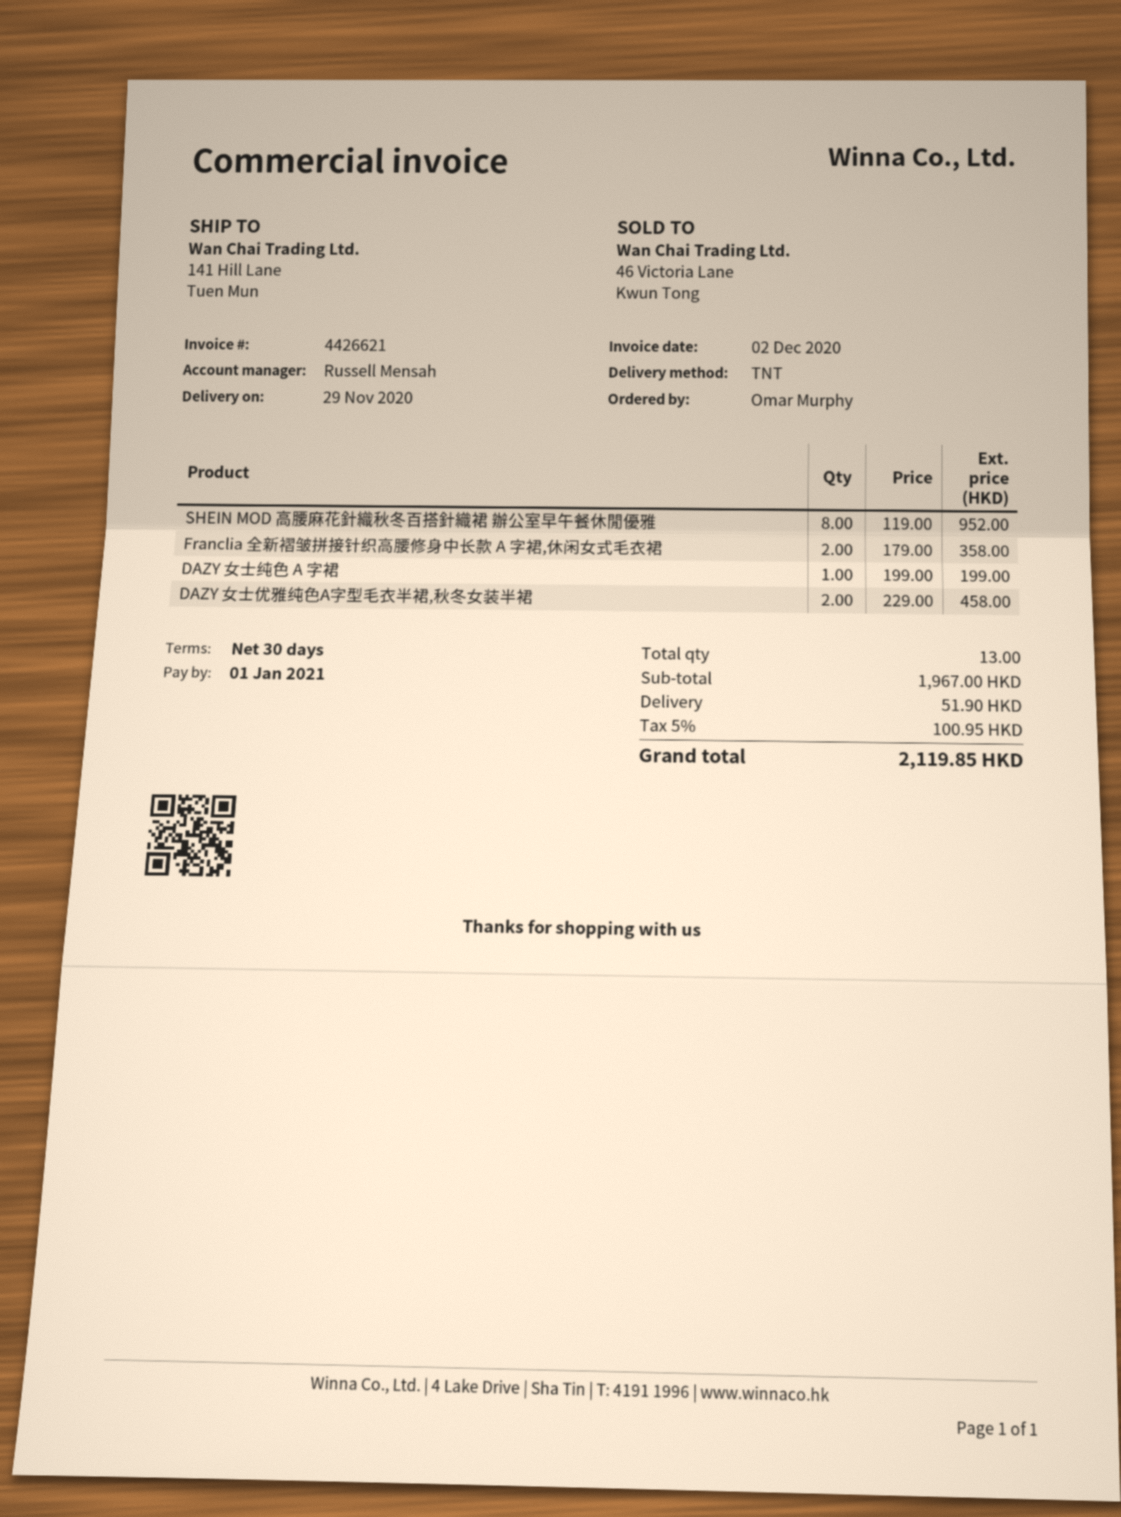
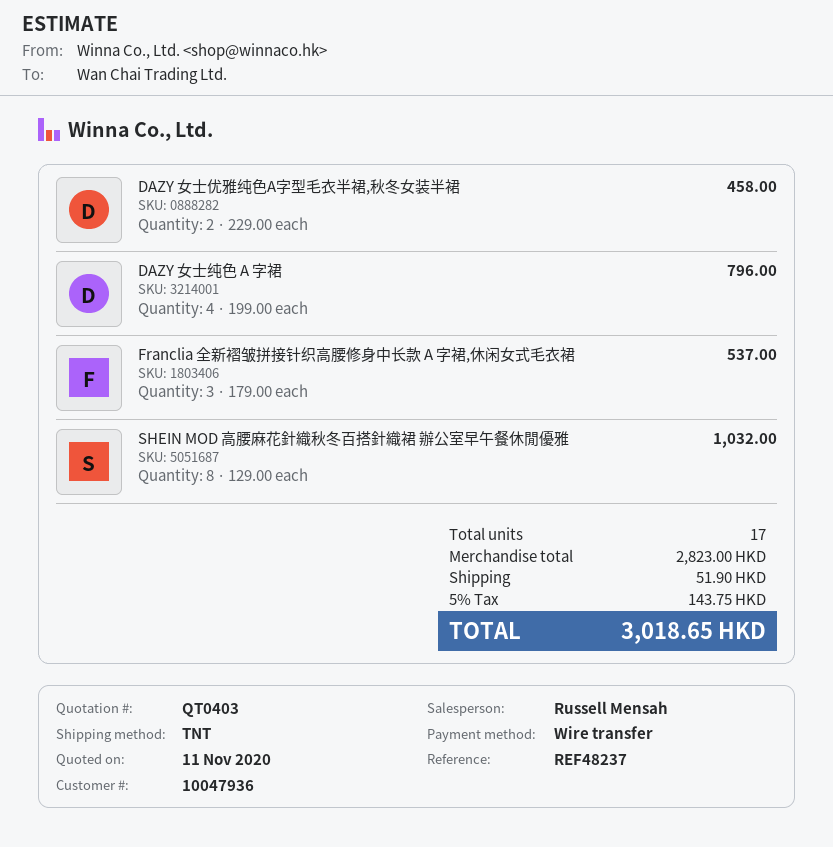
SHEIN MOD 高腰麻花針織秋冬百搭針織裙 辦公室早午餐休閒優雅: 8 x 119.00 = 952.00 -> 8 x 129.00 = 1032.00
Franclia 全新褶皱拼接针织高腰修身中长款 A 字裙,休闲女式毛衣裙: 2 x 179.00 = 358.00 -> 3 x 179.00 = 537.00
DAZY 女士纯色 A 字裙: 1 x 199.00 = 199.00 -> 4 x 199.00 = 796.00
total quantity: 13 -> 17
subtotal: 1967.00 -> 2823.00
tax: 5% = 100.95 -> 5% = 143.75
total: 2119.85 -> 3018.65

